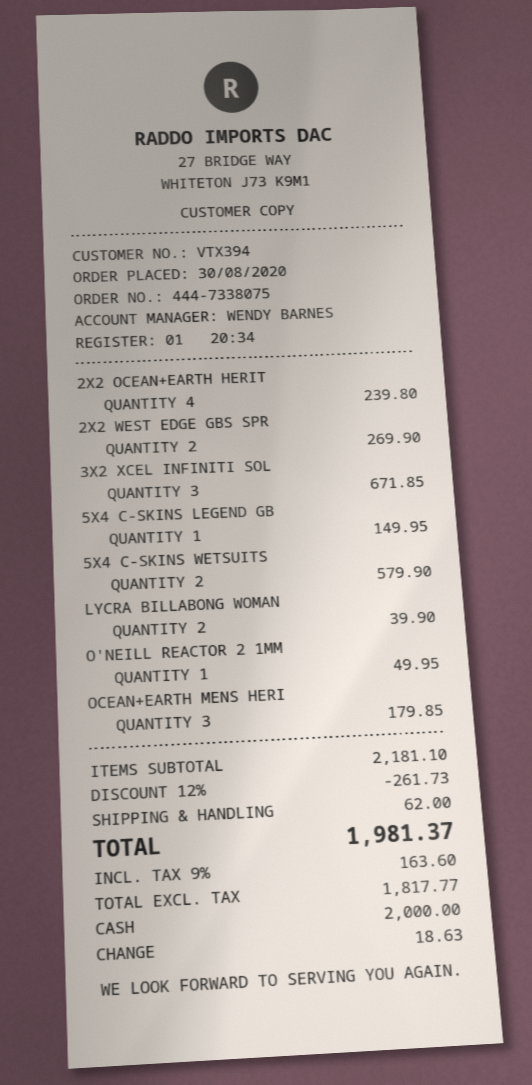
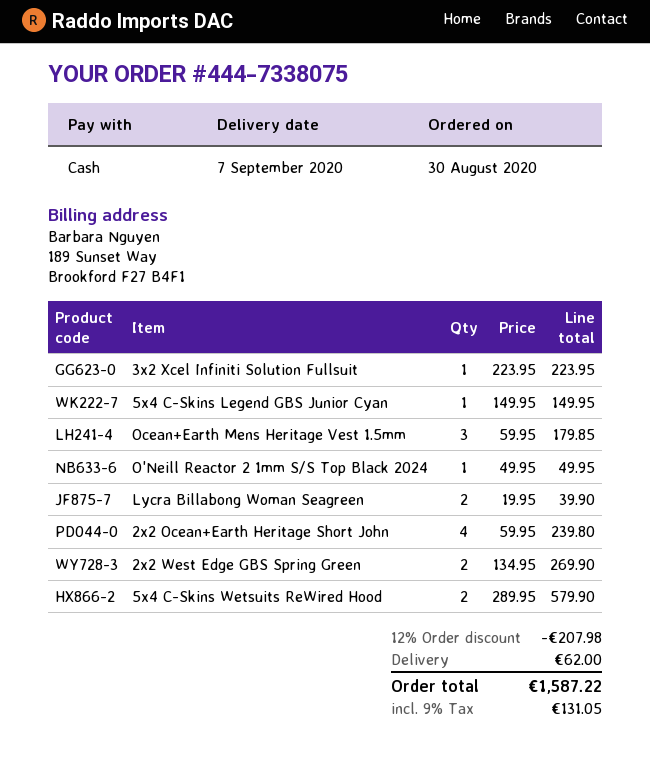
3X2 XCEL INFINITI SOL: 3 for 671.85 -> 1 for 223.95
discount: 12% = 261.73 -> 12% = 207.98
tax: 9% = 163.60 -> 9% = 131.05
total: 1981.37 -> 1587.22

